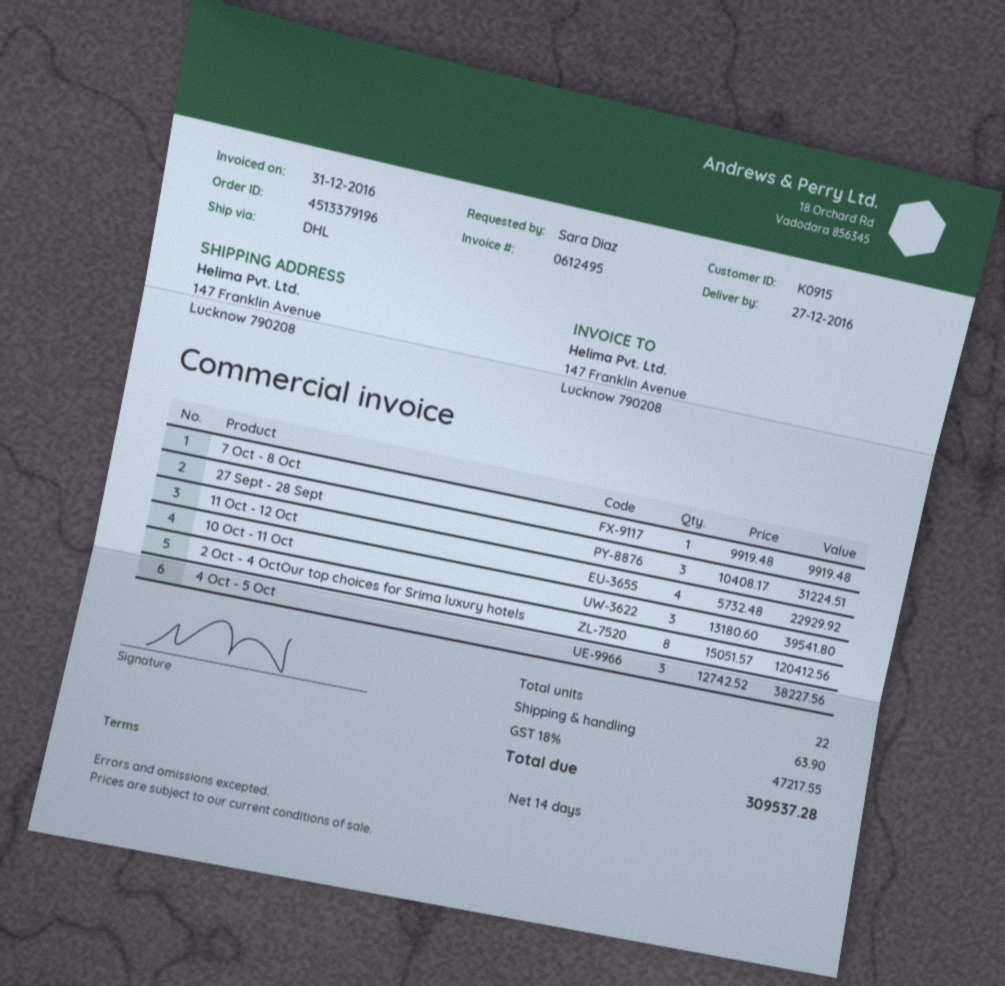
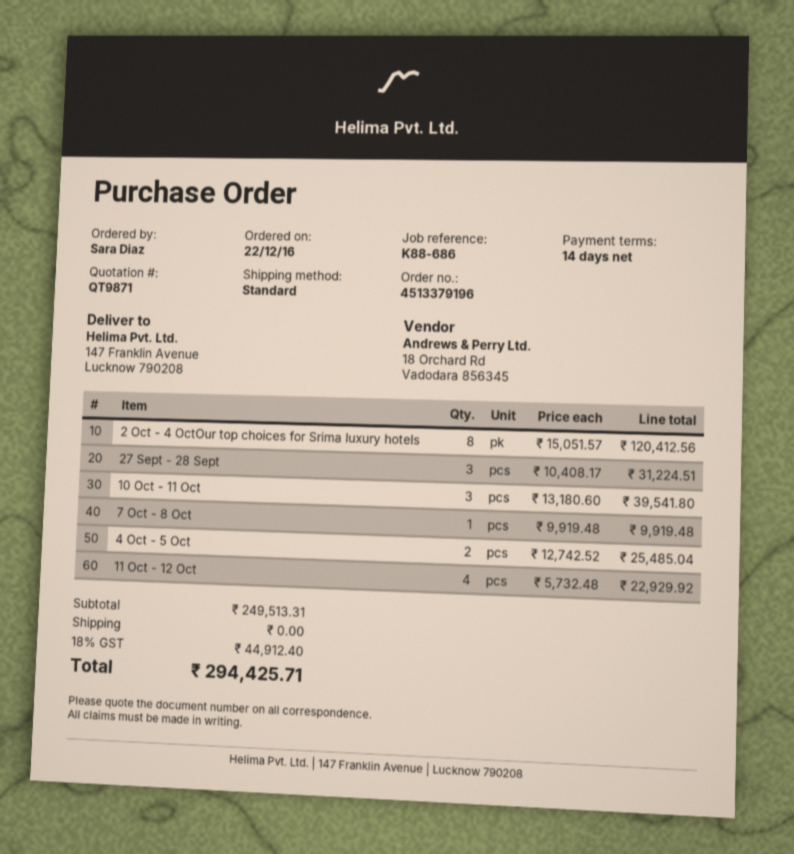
shipping method: DHL -> standard
4 Oct - 5 Oct: 3 x 12742.52 = 38227.56 -> 2 x 12742.52 = 25485.04
shipping: 63.90 -> 0.00
tax: 18% = 47217.55 -> 18% = 44912.40
total: 309537.28 -> 294425.71

